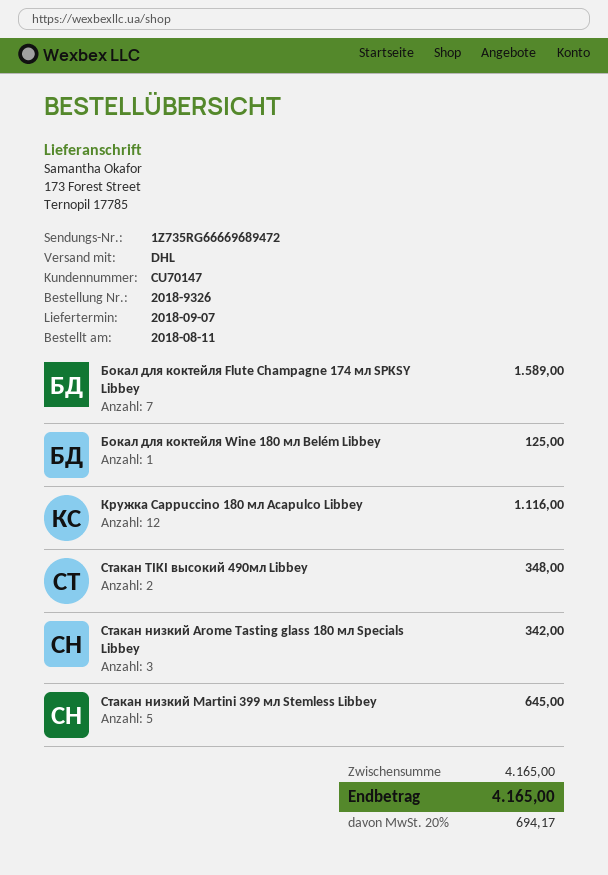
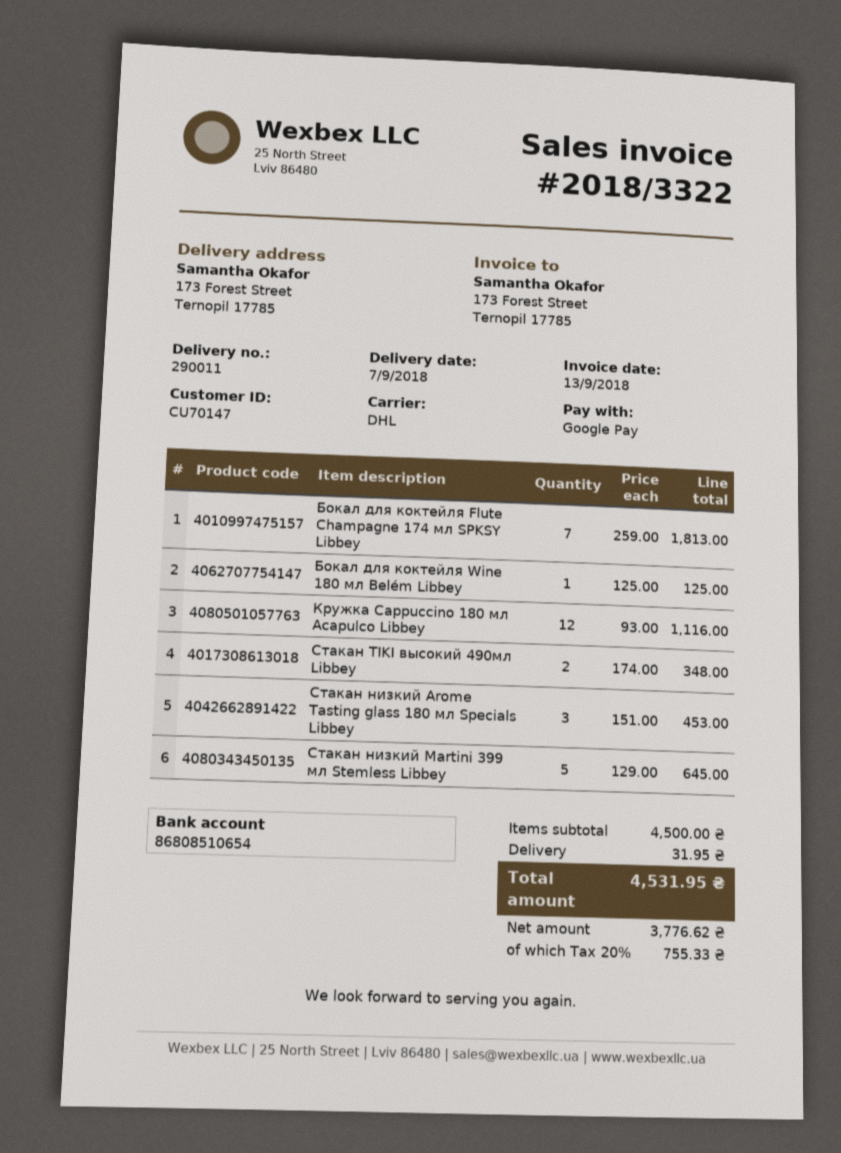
Бокал для коктейля Flute Champagne 174 мл SPKSY Libbey: 7 for 1589.00 -> 7 for 1813.00
Стакан низкий Arome Tasting glass 180 мл Specials Libbey: 3 for 342.00 -> 3 for 453.00
subtotal: 4165.00 -> 4500.00
shipping: none -> 31.95
tax: 20% = 694.17 -> 20% = 755.33
total: 4165.00 -> 4531.95

